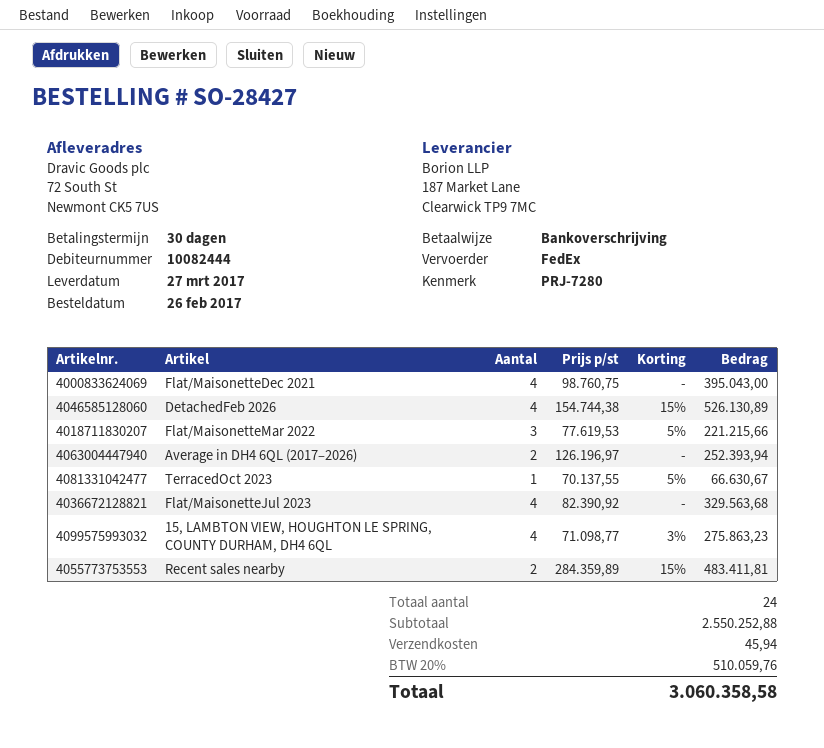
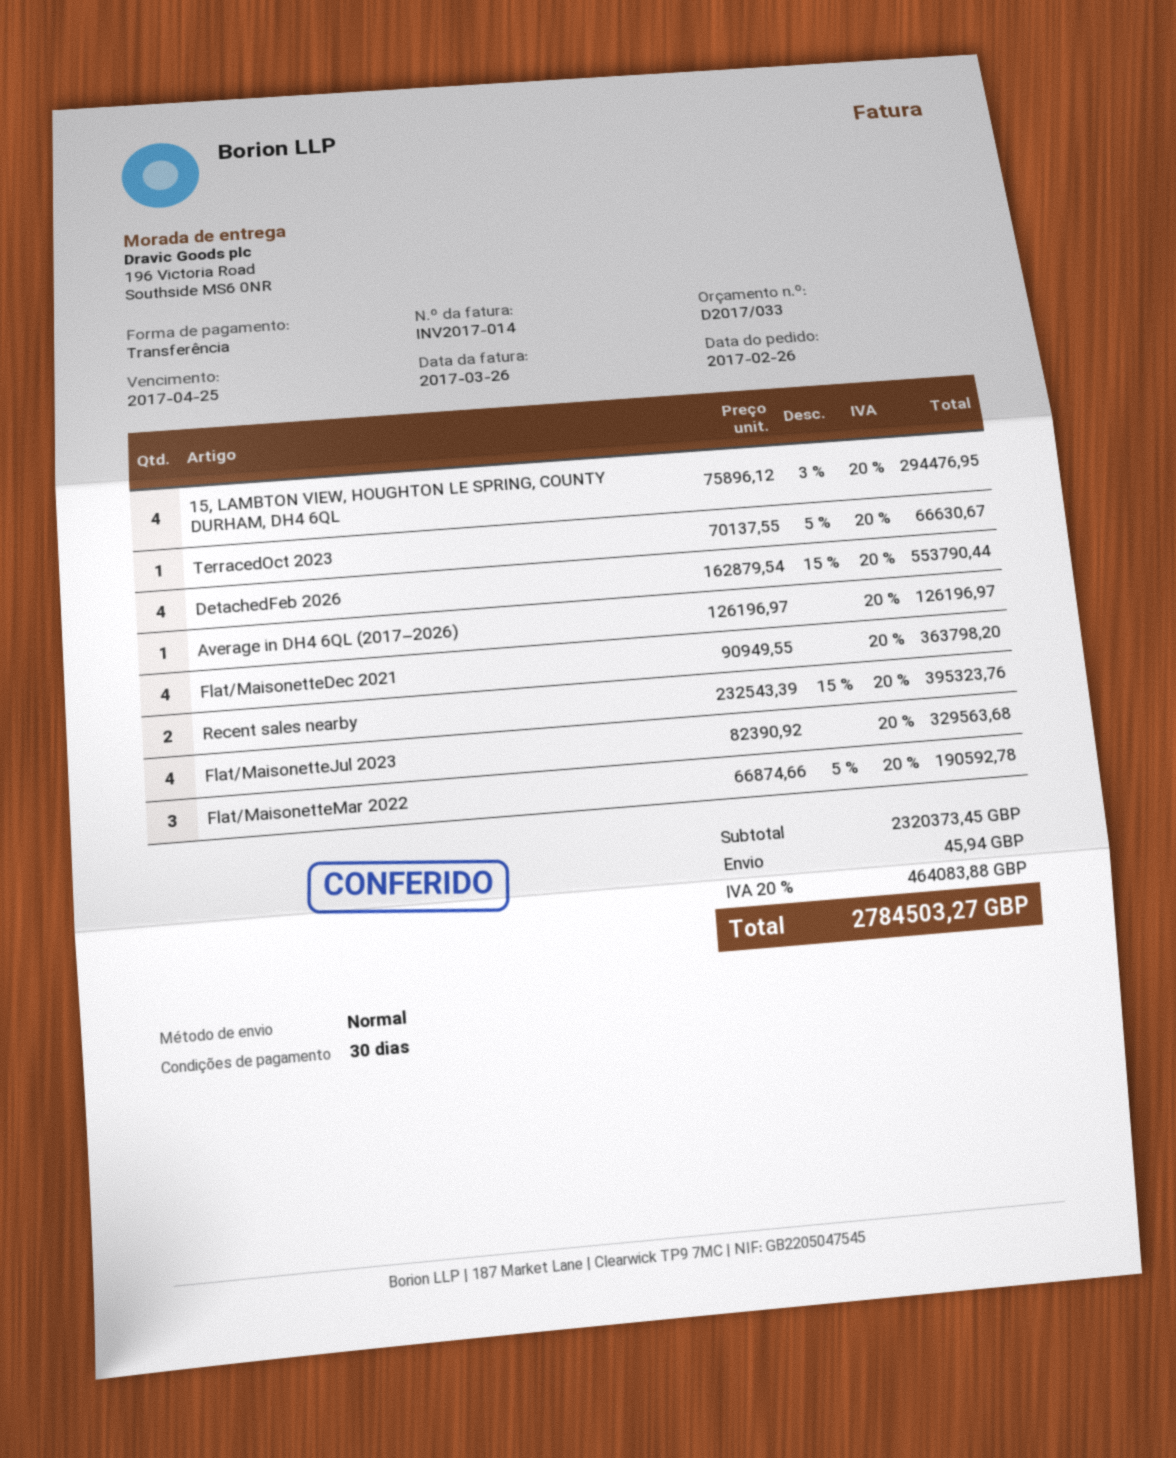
shipping method: FedEx -> standard
ship to: 72 South St, Newmont CK5 7US -> 196 Victoria Road, Southside MS6 0NR
Flat/MaisonetteDec 2021: 4 x 98760.75 = 395043.00 -> 4 x 90949.55 = 363798.20
DetachedFeb 2026: 4 x 154744.38 - 15% = 526130.89 -> 4 x 162879.54 - 15% = 553790.44
Flat/MaisonetteMar 2022: 3 x 77619.53 - 5% = 221215.66 -> 3 x 66874.66 - 5% = 190592.78
Average in DH4 6QL (2017–2026): 2 x 126196.97 = 252393.94 -> 1 x 126196.97 = 126196.97
15, LAMBTON VIEW, HOUGHTON LE SPRING, COUNTY DURHAM, DH4 6QL: 4 x 71098.77 - 3% = 275863.23 -> 4 x 75896.12 - 3% = 294476.95
Recent sales nearby: 2 x 284359.89 - 15% = 483411.81 -> 2 x 232543.39 - 15% = 395323.76
subtotal: 2550252.88 -> 2320373.45
tax: 20% = 510059.76 -> 20% = 464083.88
total: 3060358.58 -> 2784503.27

